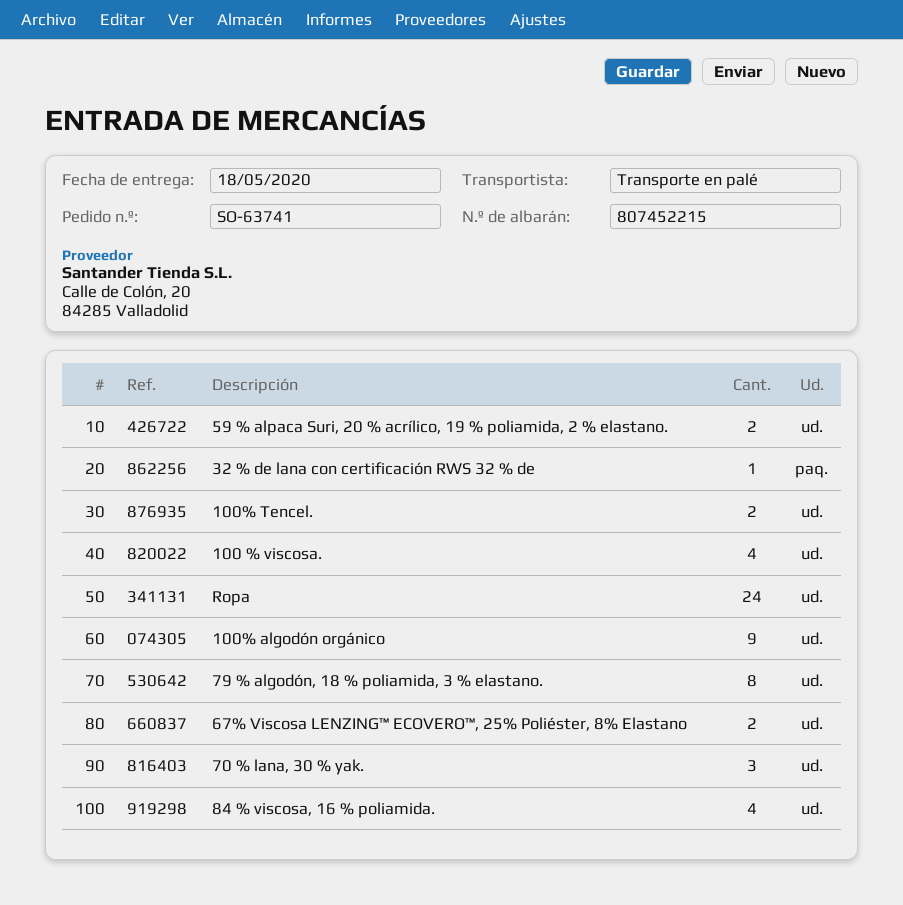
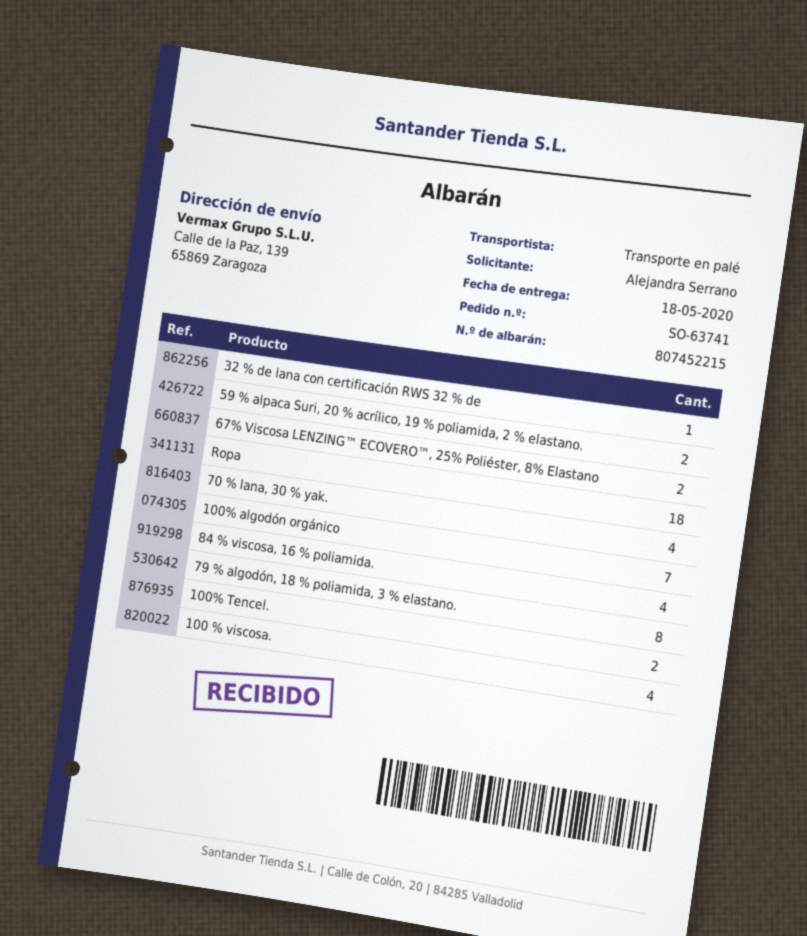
Ropa: 24 -> 18
100% algodón orgánico: 9 -> 7
70 % lana, 30 % yak.: 3 -> 4

